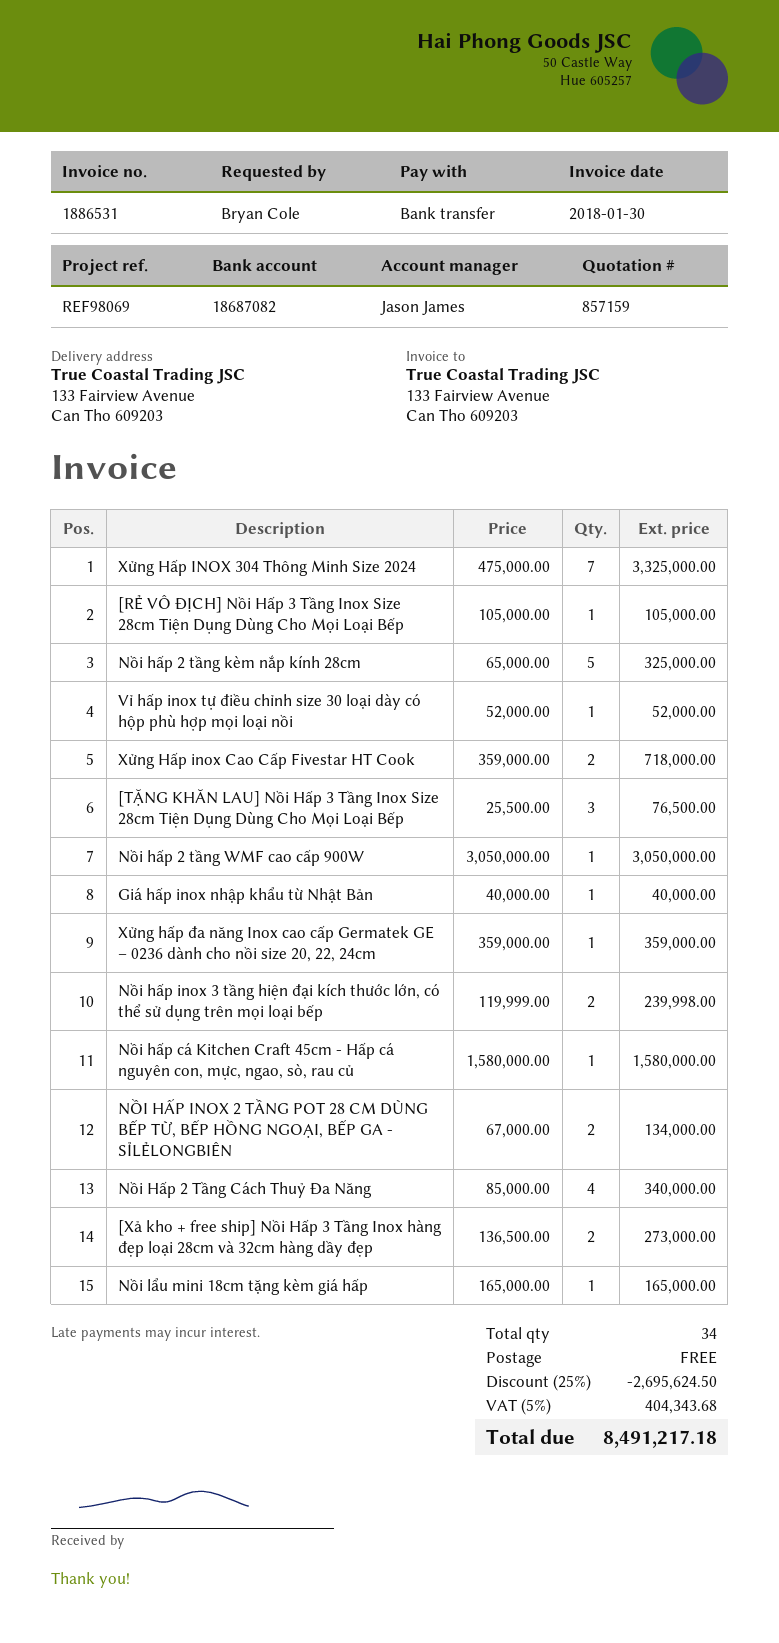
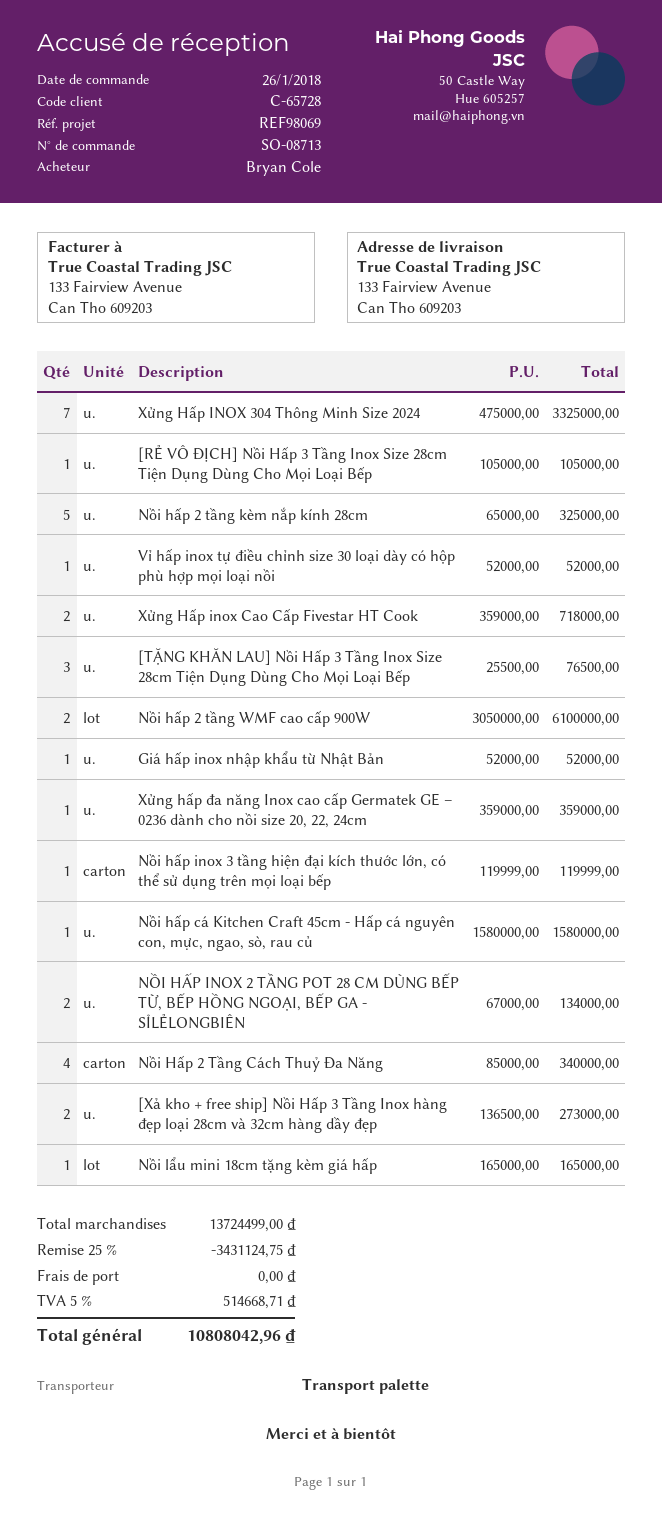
Nồi hấp 2 tầng WMF cao cấp 900W: 1 x 3050000.00 = 3050000.00 -> 2 x 3050000.00 = 6100000.00
Giá hấp inox nhập khẩu từ Nhật Bản: 1 x 40000.00 = 40000.00 -> 1 x 52000.00 = 52000.00
Nồi hấp inox 3 tầng hiện đại kích thước lớn, có thể sử dụng trên mọi loại bếp: 2 x 119999.00 = 239998.00 -> 1 x 119999.00 = 119999.00
discount: 25% = 2695624.50 -> 25% = 3431124.75
tax: 5% = 404343.68 -> 5% = 514668.71
total: 8491217.18 -> 10808042.96

